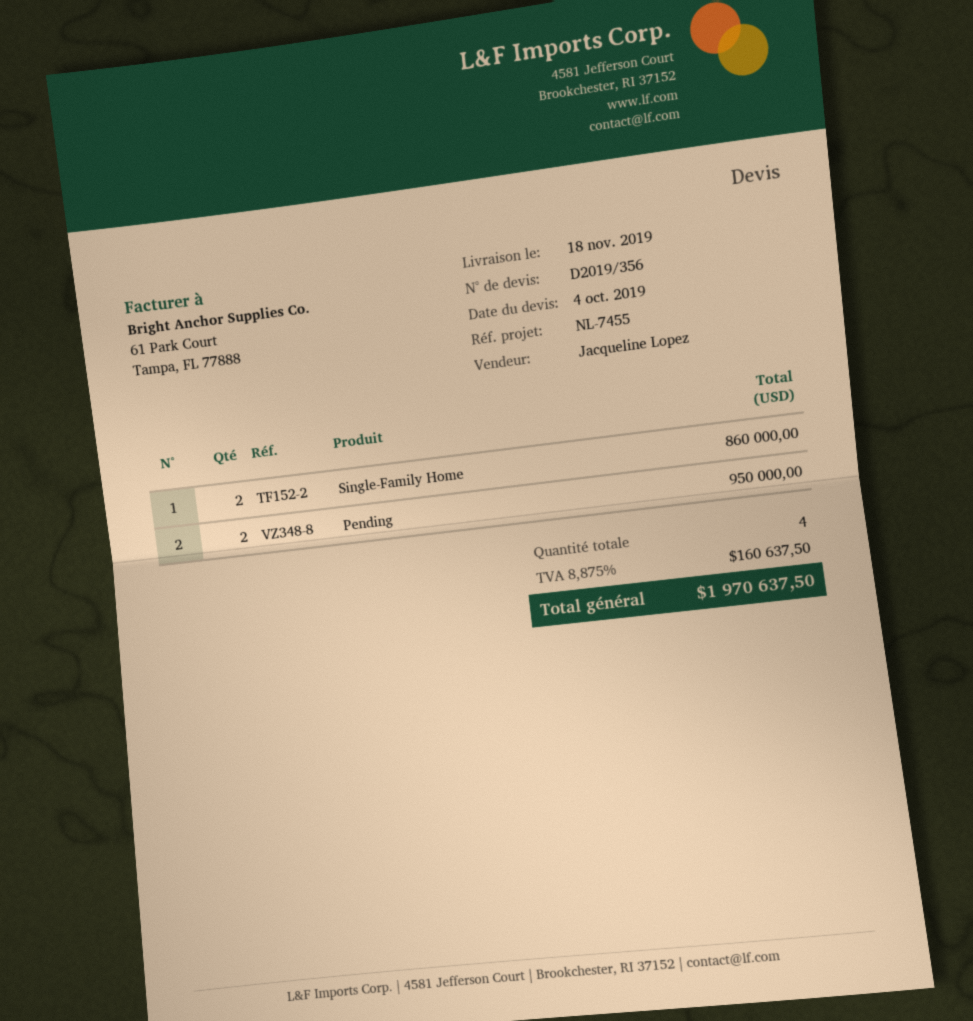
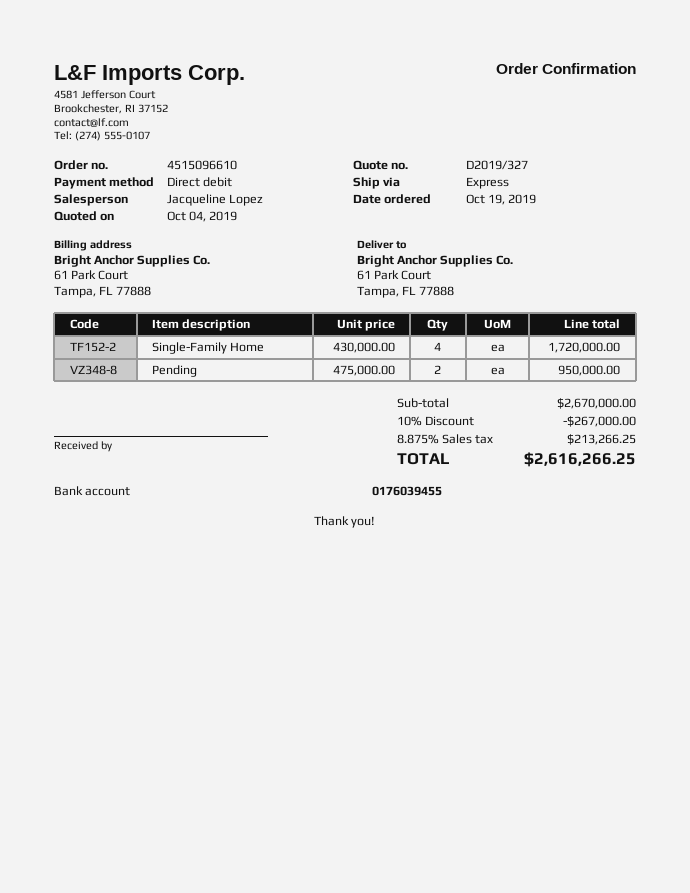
quote number: D2019/356 -> D2019/327
Single-Family Home: 2 for 860000.00 -> 4 for 1720000.00
discount: none -> 10% = 267000.00
tax: 8.875% = 160637.50 -> 8.875% = 213266.25
total: 1970637.50 -> 2616266.25

